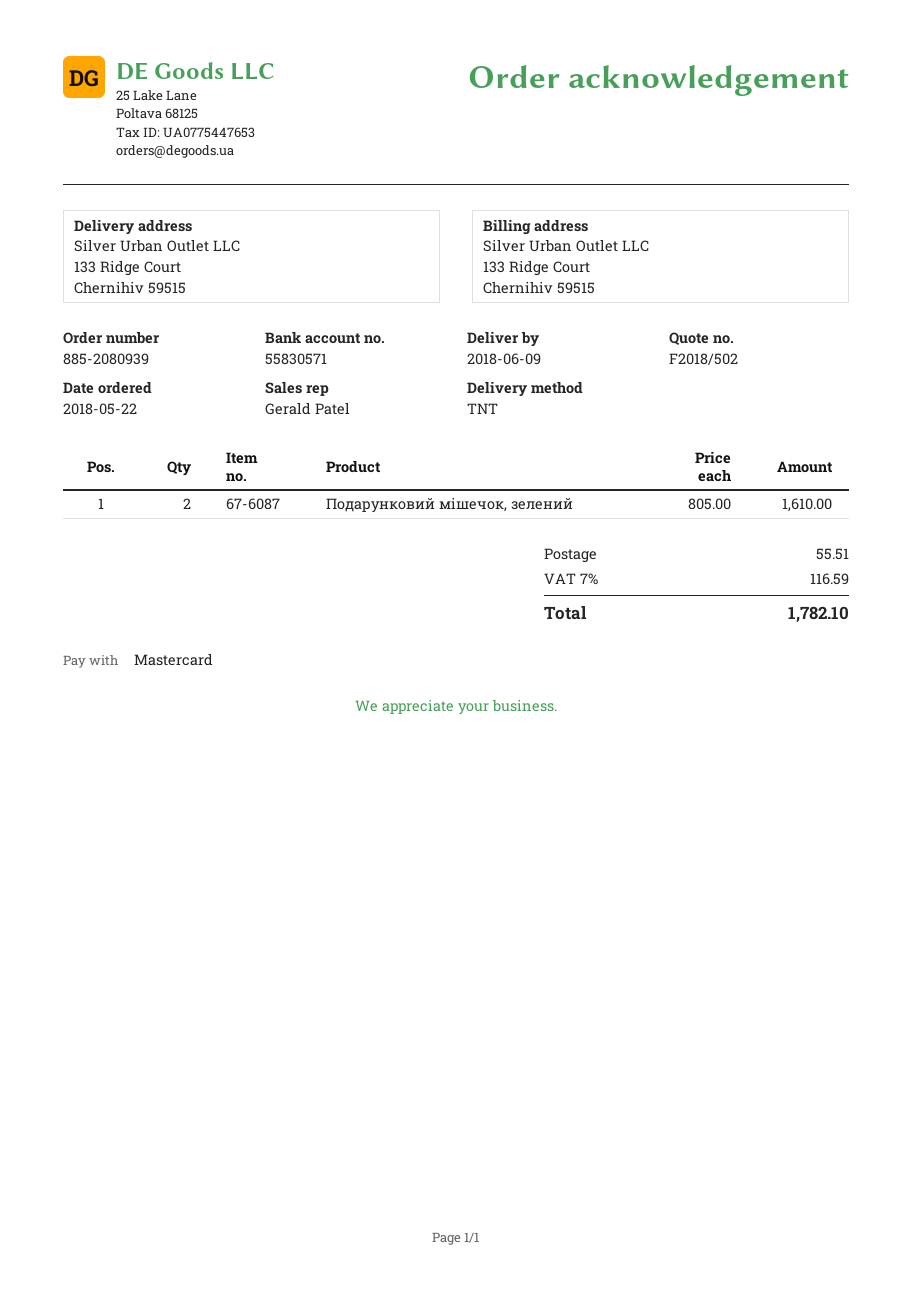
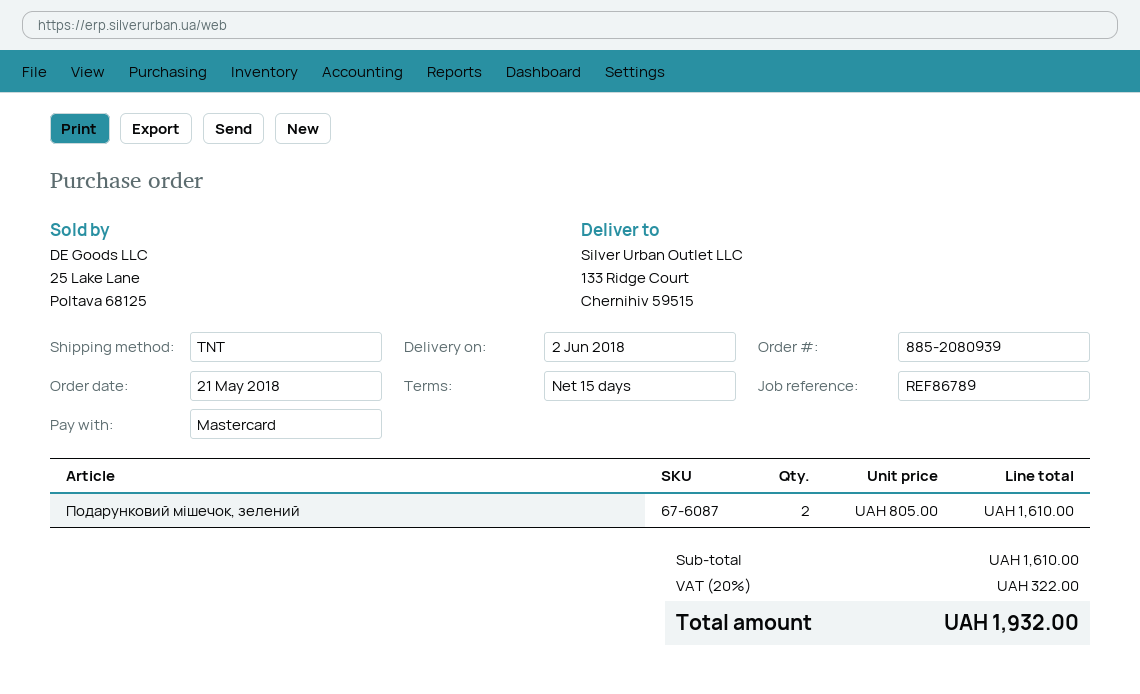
order date: 2018-05-22 -> 2018-05-21
delivery date: 2018-06-09 -> 2018-06-02
shipping: 55.51 -> none
tax: 7% = 116.59 -> 20% = 322.00
total: 1782.10 -> 1932.00

